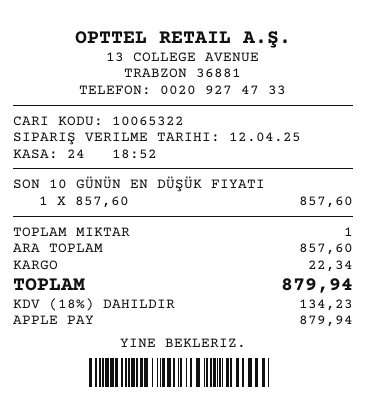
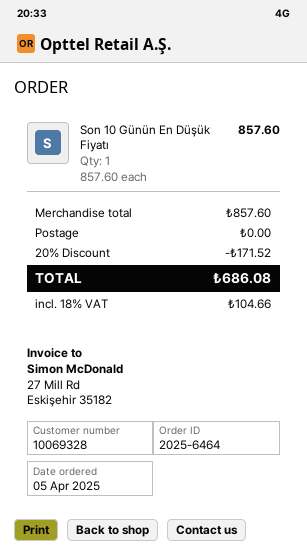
order date: 2025-04-12 -> 2025-04-05
customer number: 10065322 -> 10069328
discount: none -> 20% = 171.52
shipping: 22.34 -> 0.00
tax: 18% = 134.23 -> 18% = 104.66
total: 879.94 -> 686.08

